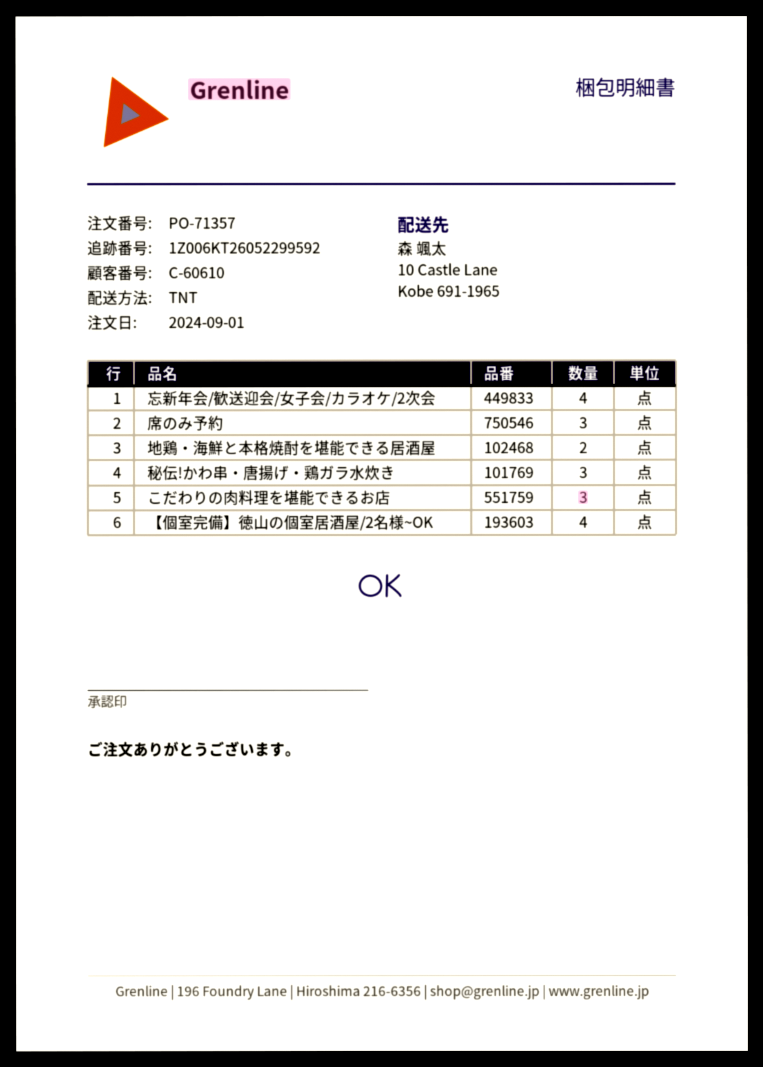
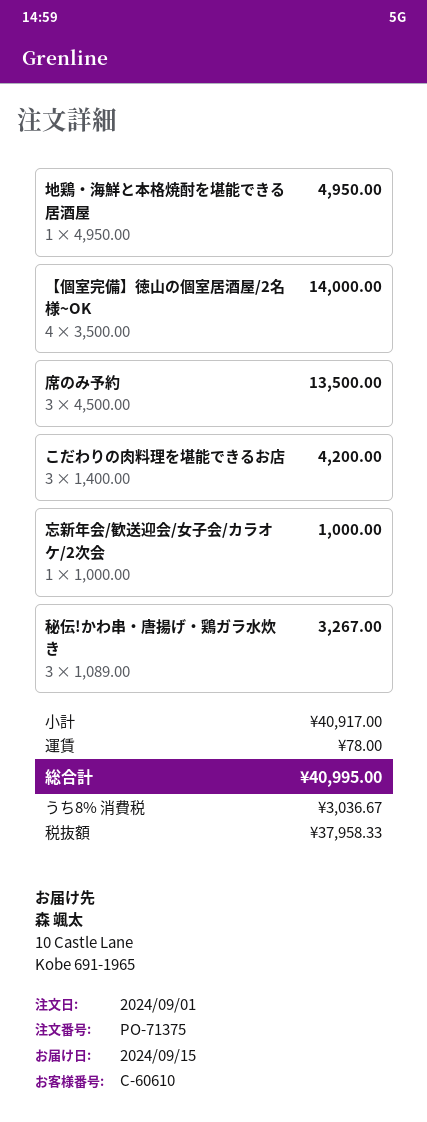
order number: PO-71357 -> PO-71375
忘新年会/歓送迎会/女子会/カラオケ/2次会: 4 -> 1
地鶏・海鮮と本格焼酎を堪能できる居酒屋: 2 -> 1

